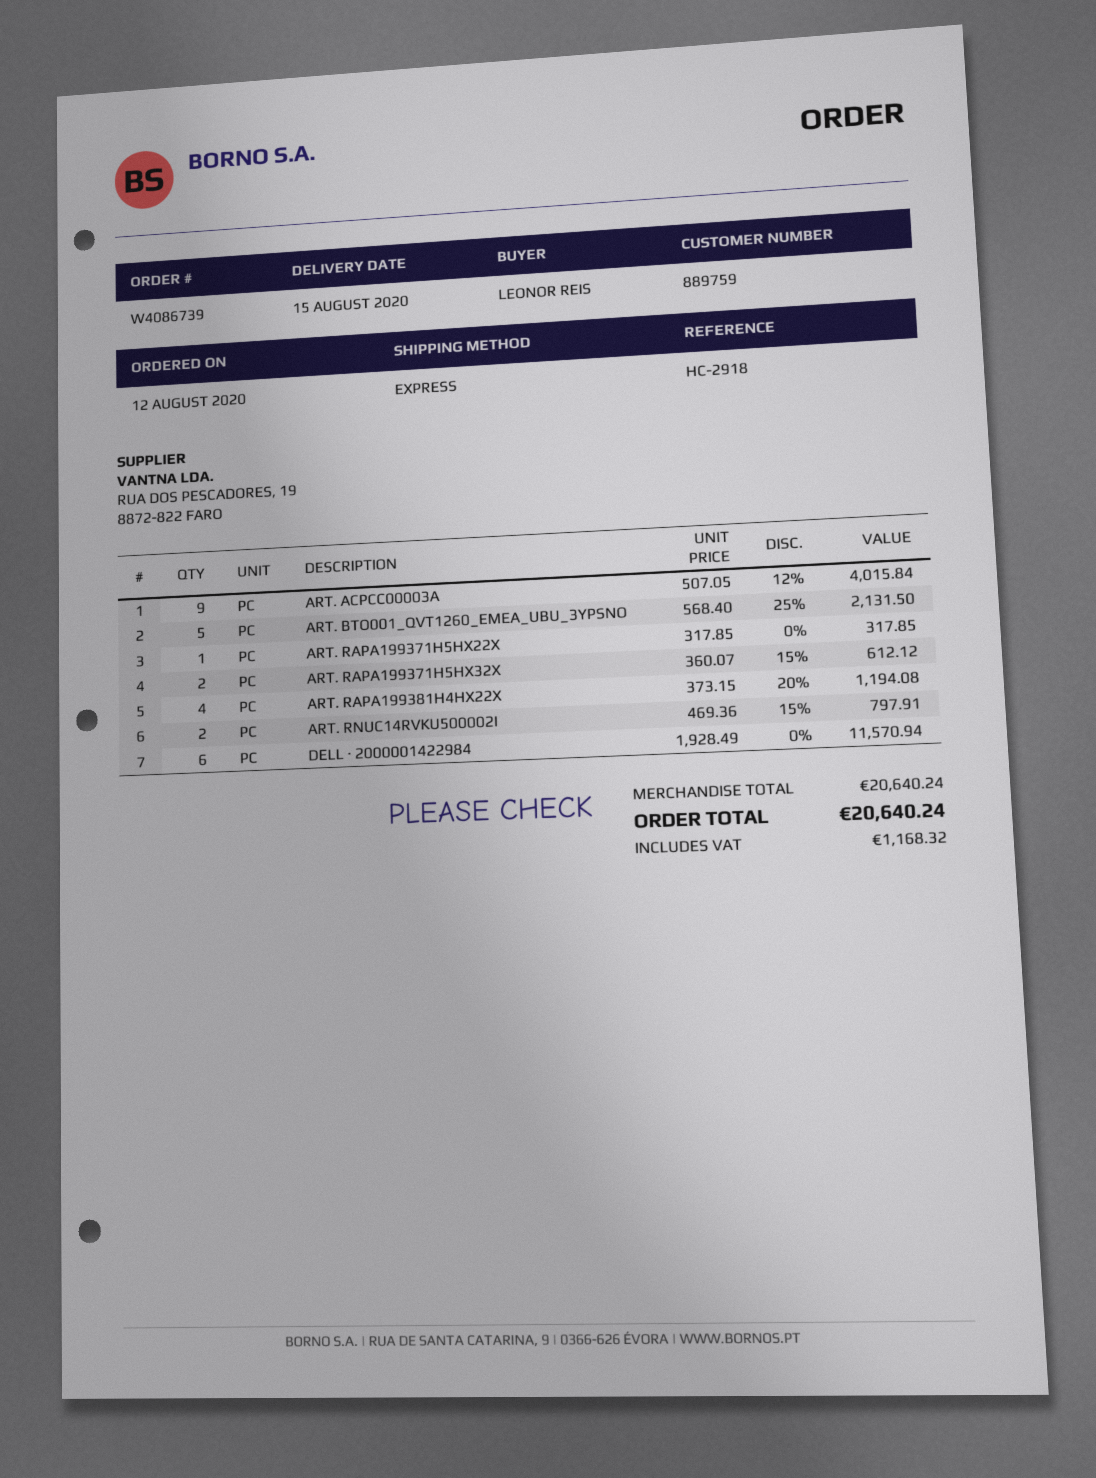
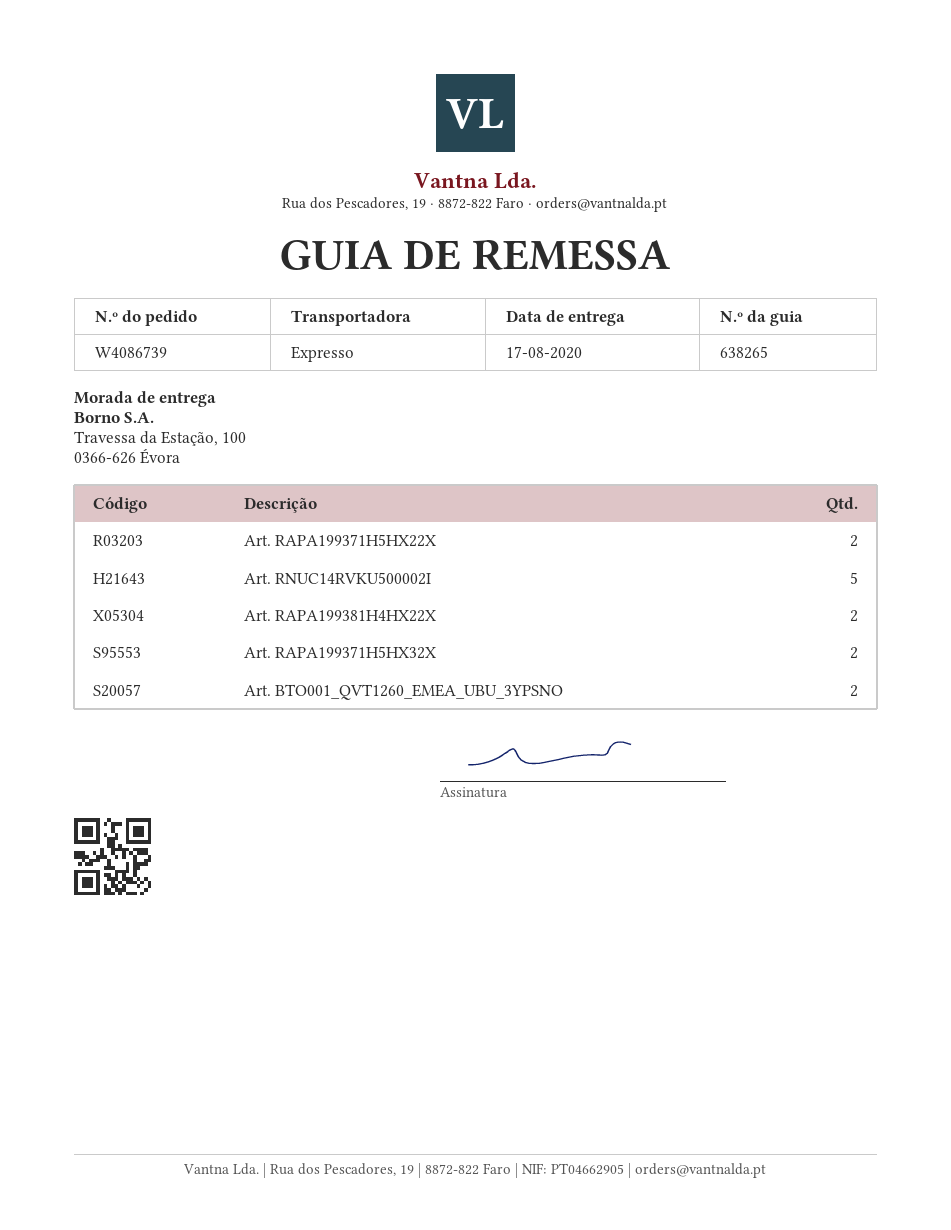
delivery date: 2020-08-15 -> 2020-08-17
ART. ACPCC00003A: 9 -> none
ART. BTO001_QVT1260_EMEA_UBU_3YPSNO: 5 -> 2
ART. RAPA199371H5HX22X: 1 -> 2
ART. RAPA199381H4HX22X: 4 -> 2
ART. RNUC14RVKU500002I: 2 -> 5
DELL · 2000001422984: 6 -> none

